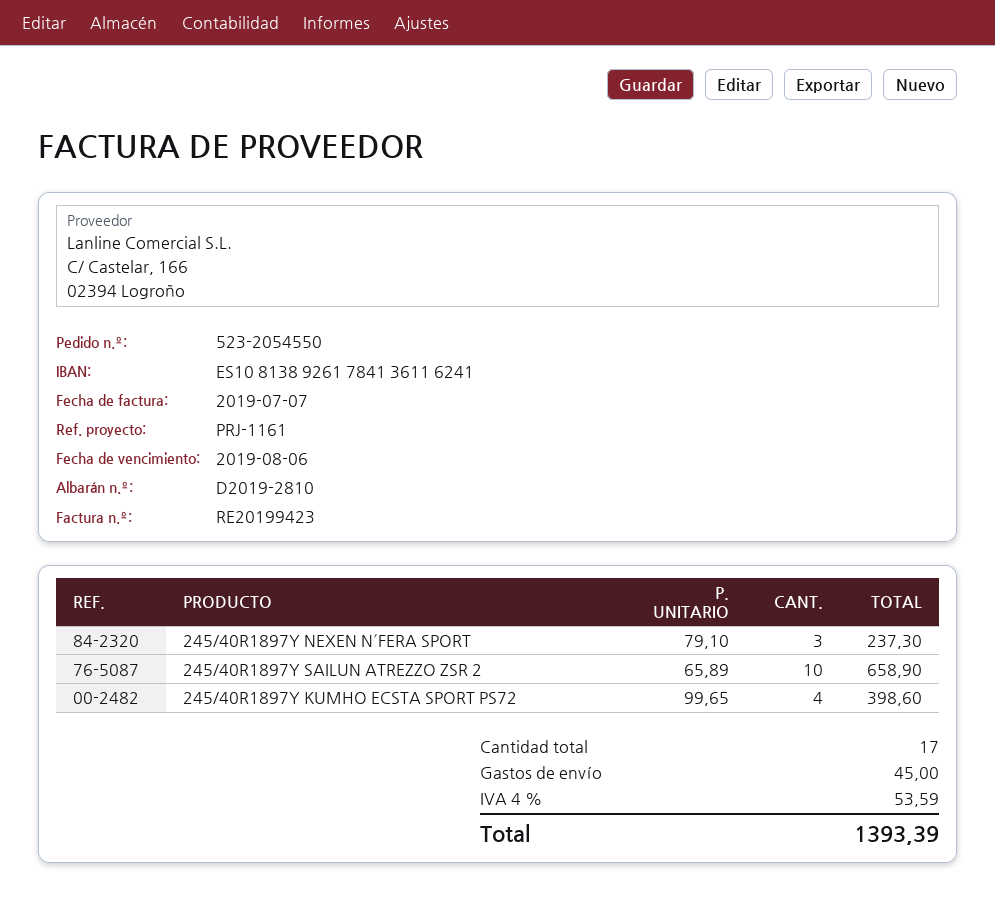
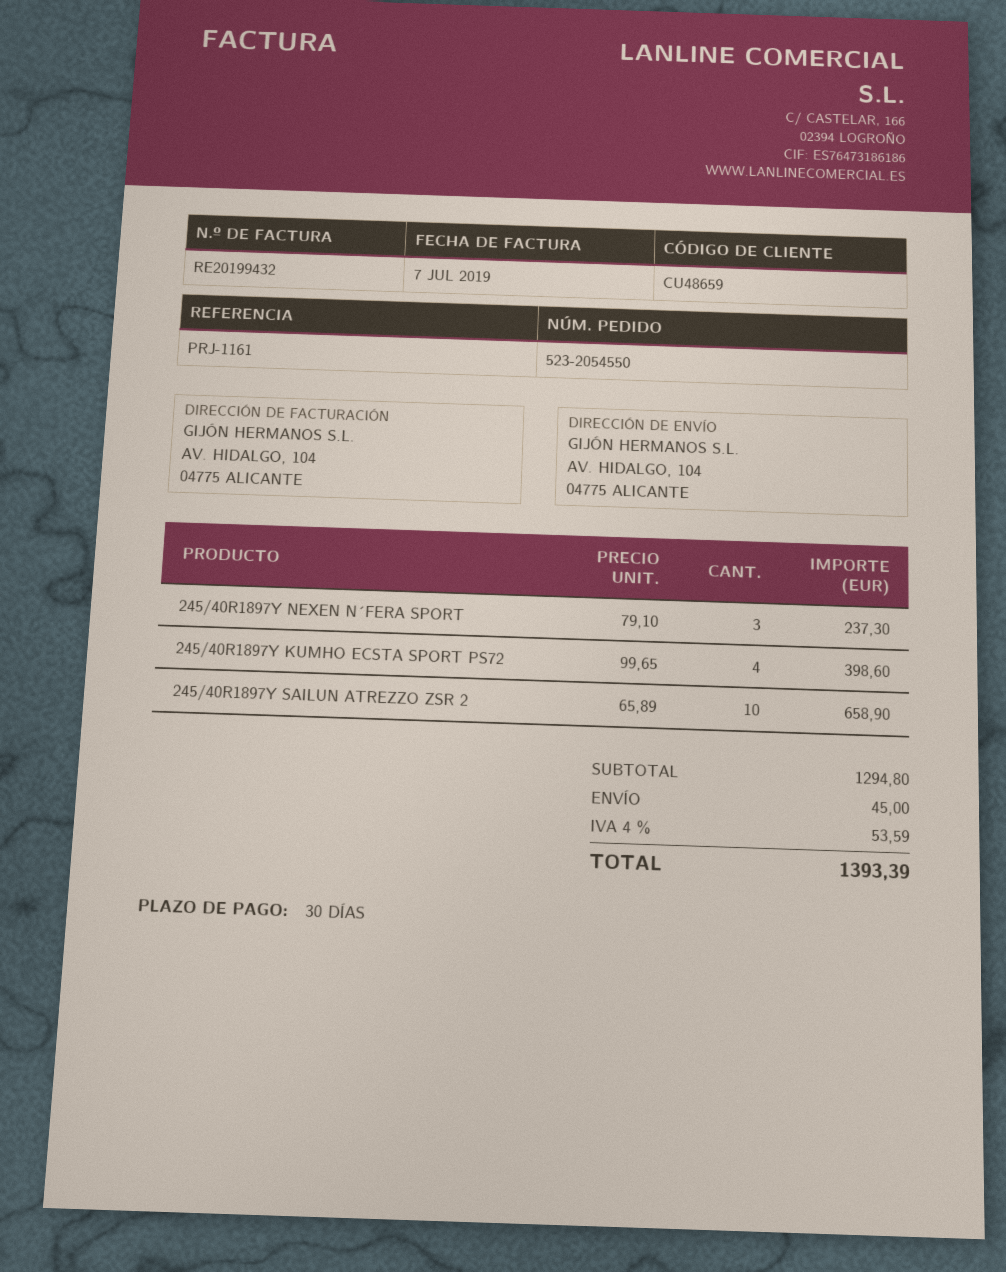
invoice number: RE20199423 -> RE20199432

